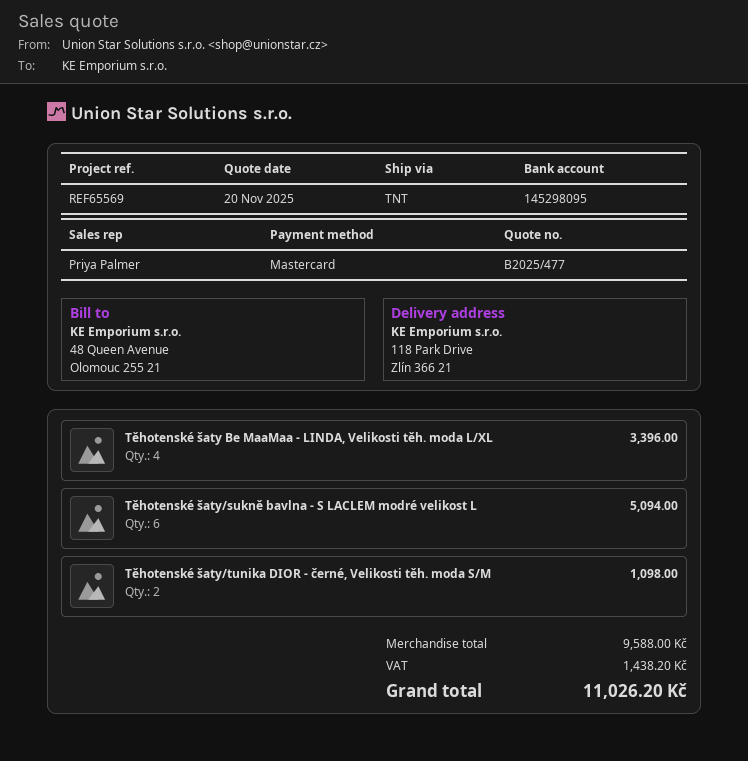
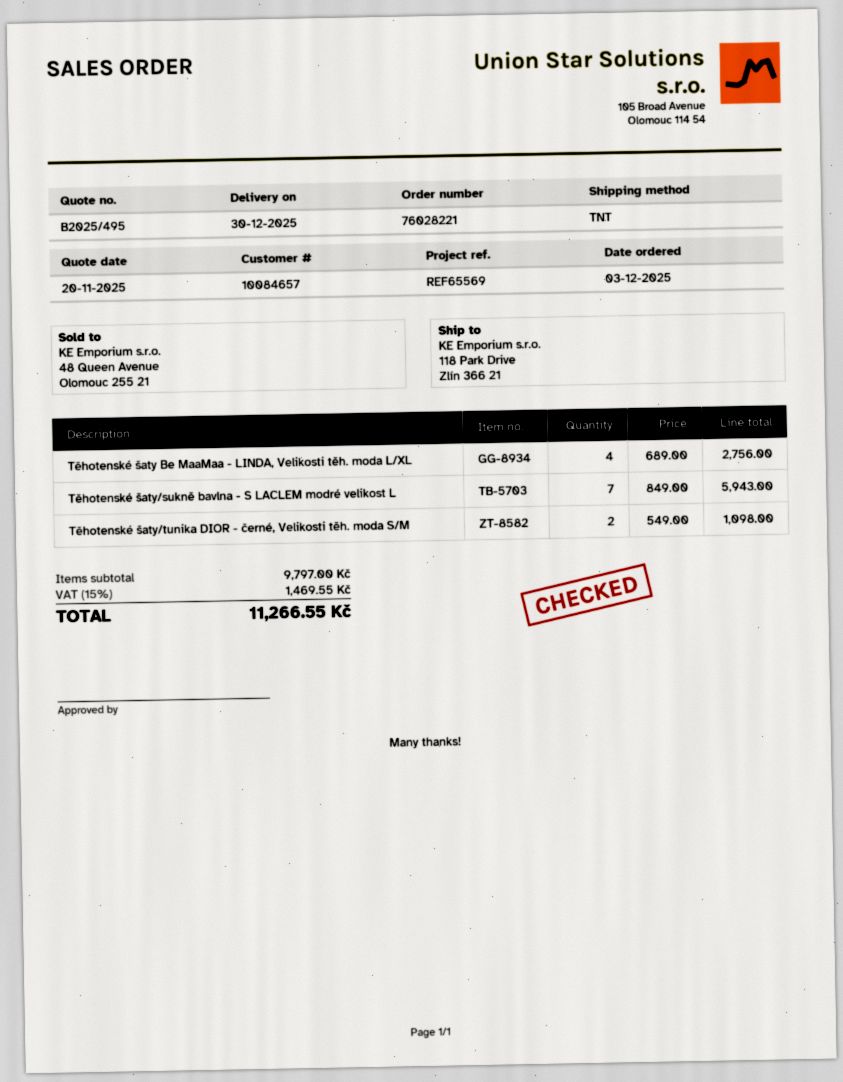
quote number: B2025/477 -> B2025/495
Těhotenské šaty Be MaaMaa - LINDA, Velikosti těh. moda L/XL: 4 for 3396.00 -> 4 for 2756.00
Těhotenské šaty/sukně bavlna - S LACLEM modré velikost L: 6 for 5094.00 -> 7 for 5943.00
subtotal: 9588.00 -> 9797.00
tax: 1438.20 -> 1469.55
total: 11026.20 -> 11266.55

